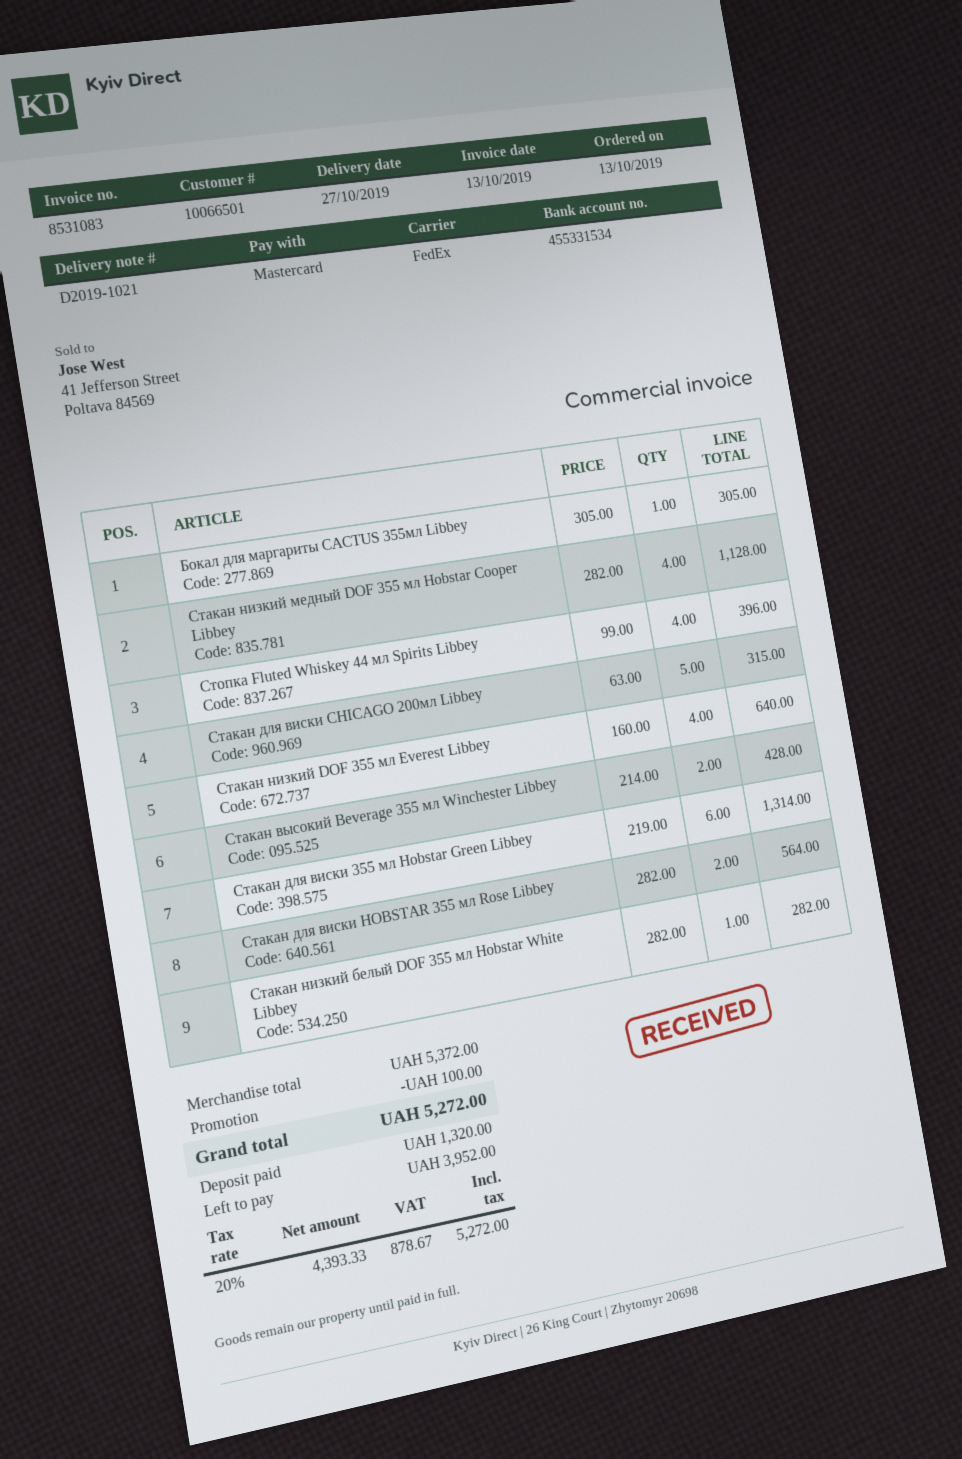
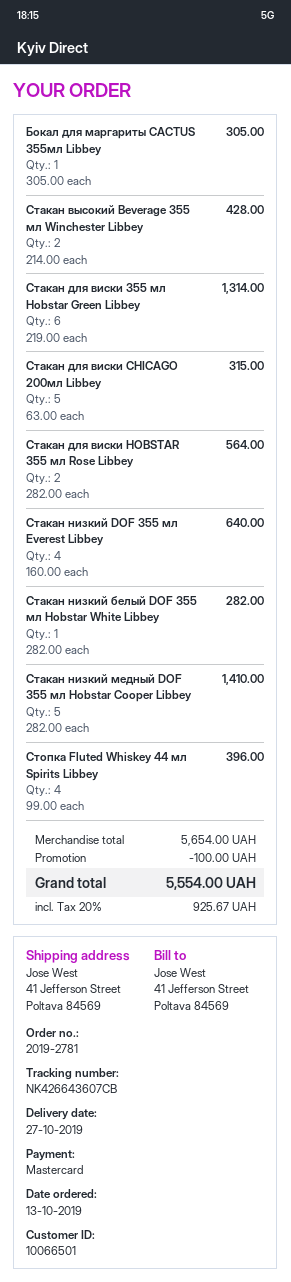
Стакан низкий медный DOF 355 мл Hobstar Cooper Libbey: 4 x 282.00 = 1128.00 -> 5 x 282.00 = 1410.00
subtotal: 5372.00 -> 5654.00
tax: 20% = 878.67 -> 20% = 925.67
total: 5272.00 -> 5554.00

